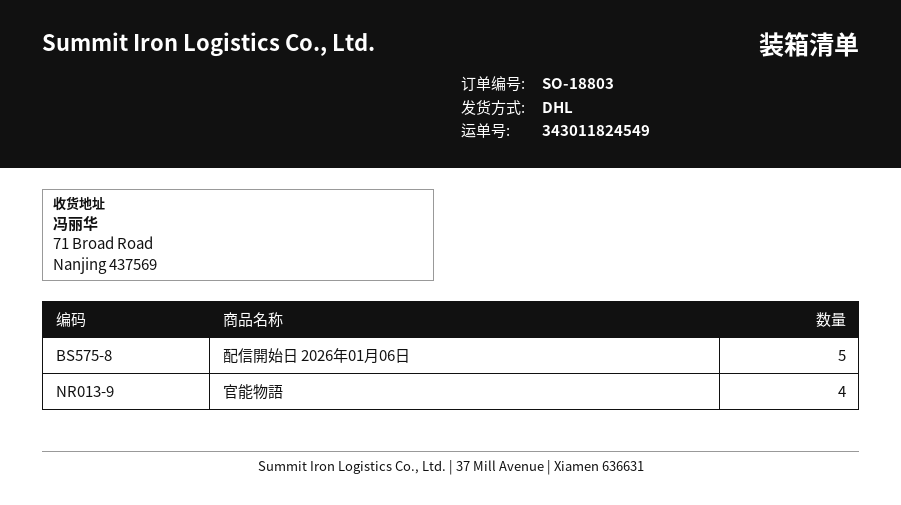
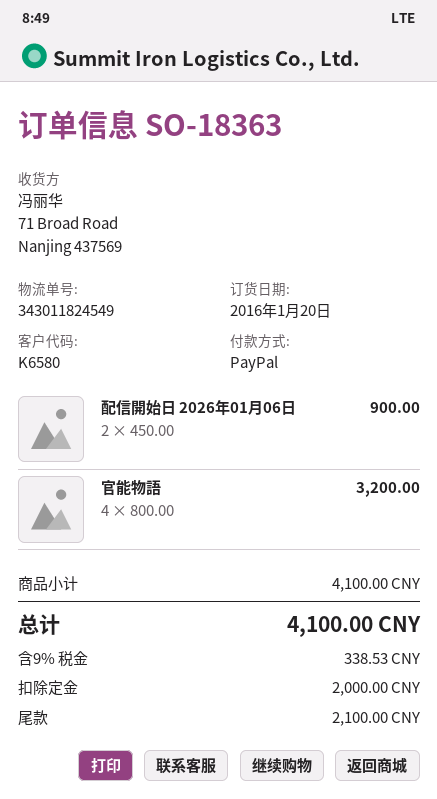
order number: SO-18803 -> SO-18363
配信開始日 2026年01月06日: 5 -> 2

